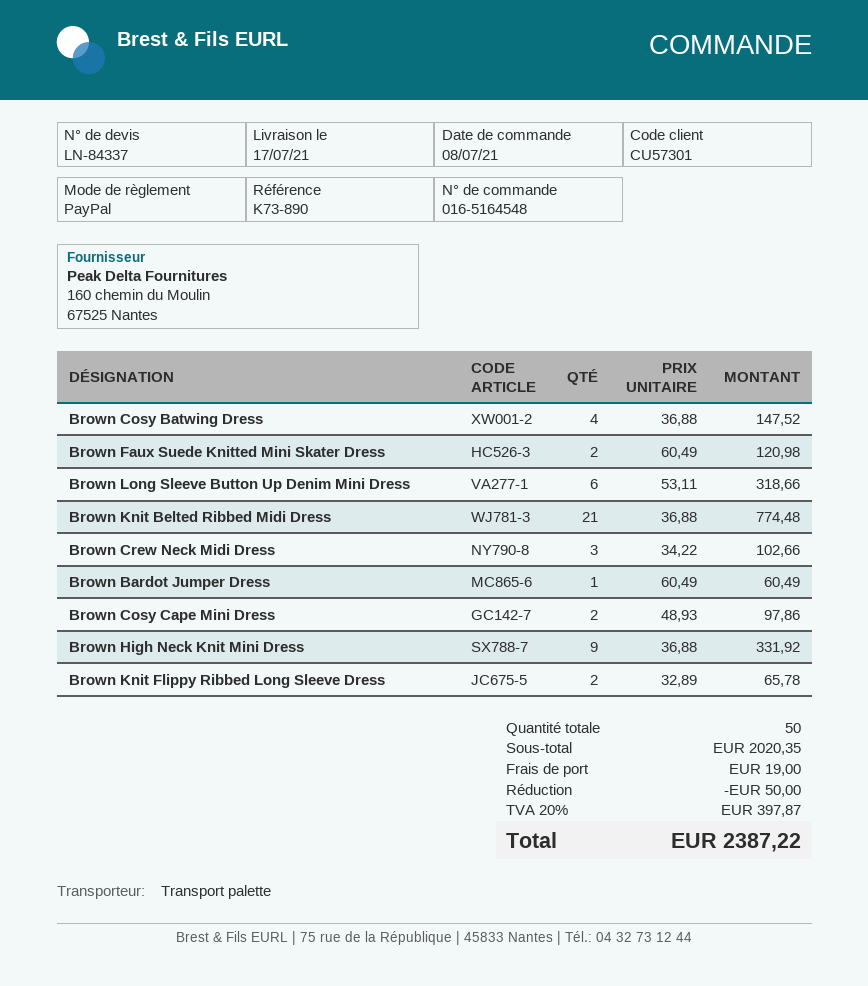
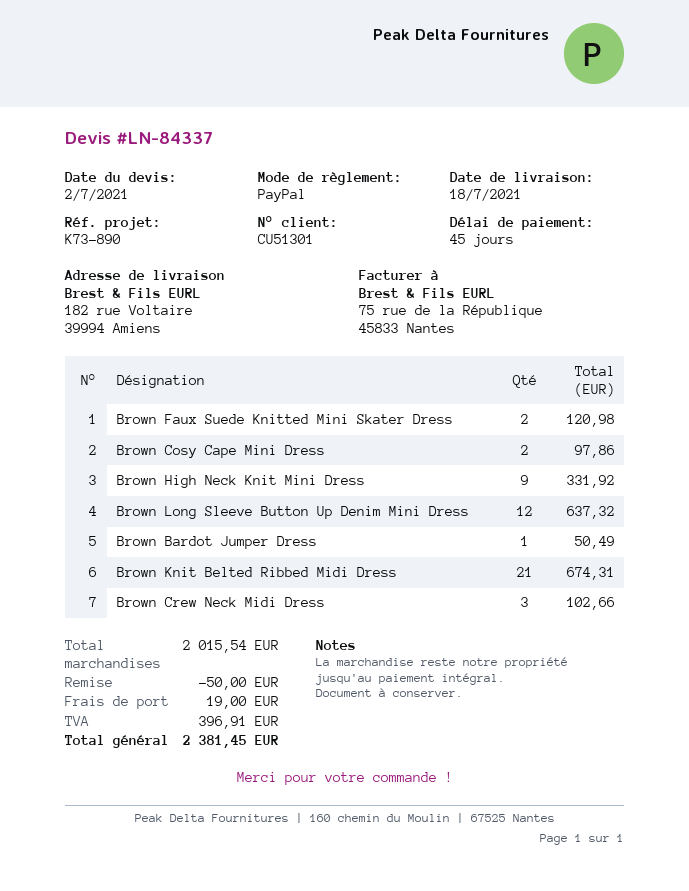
delivery date: 2021-07-17 -> 2021-07-18
customer number: CU57301 -> CU51301
Brown Cosy Batwing Dress: 4 for 147.52 -> none
Brown Long Sleeve Button Up Denim Mini Dress: 6 for 318.66 -> 12 for 637.32
Brown Knit Belted Ribbed Midi Dress: 21 for 774.48 -> 21 for 674.31
Brown Bardot Jumper Dress: 1 for 60.49 -> 1 for 50.49
Brown Knit Flippy Ribbed Long Sleeve Dress: 2 for 65.78 -> none
subtotal: 2020.35 -> 2015.54
tax: 397.87 -> 396.91
total: 2387.22 -> 2381.45

